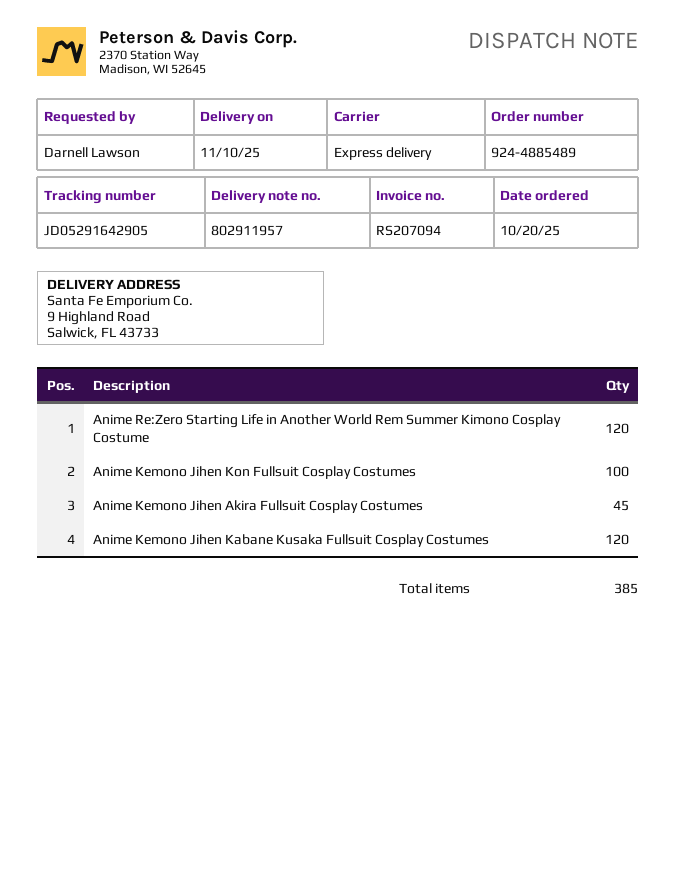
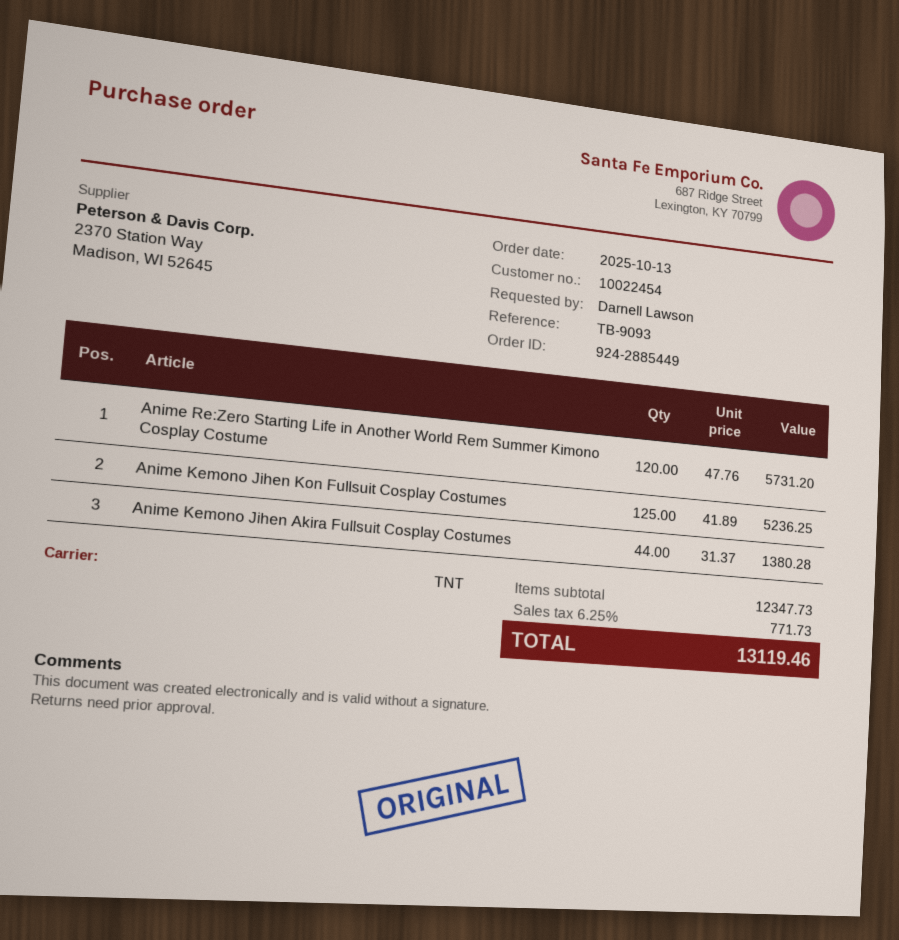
order number: 924-4885489 -> 924-2885449
order date: 2025-10-20 -> 2025-10-13
shipping method: express -> TNT
Anime Kemono Jihen Kon Fullsuit Cosplay Costumes: 100 -> 125
Anime Kemono Jihen Akira Fullsuit Cosplay Costumes: 45 -> 44
Anime Kemono Jihen Kabane Kusaka Fullsuit Cosplay Costumes: 120 -> none

